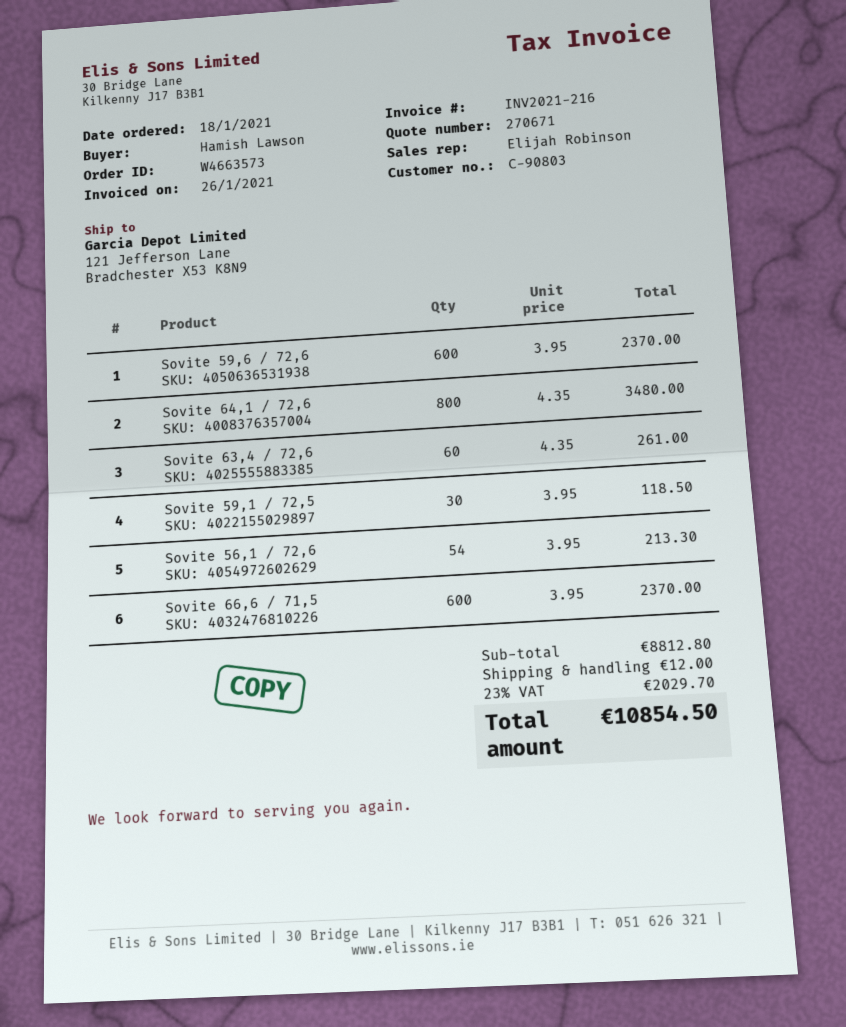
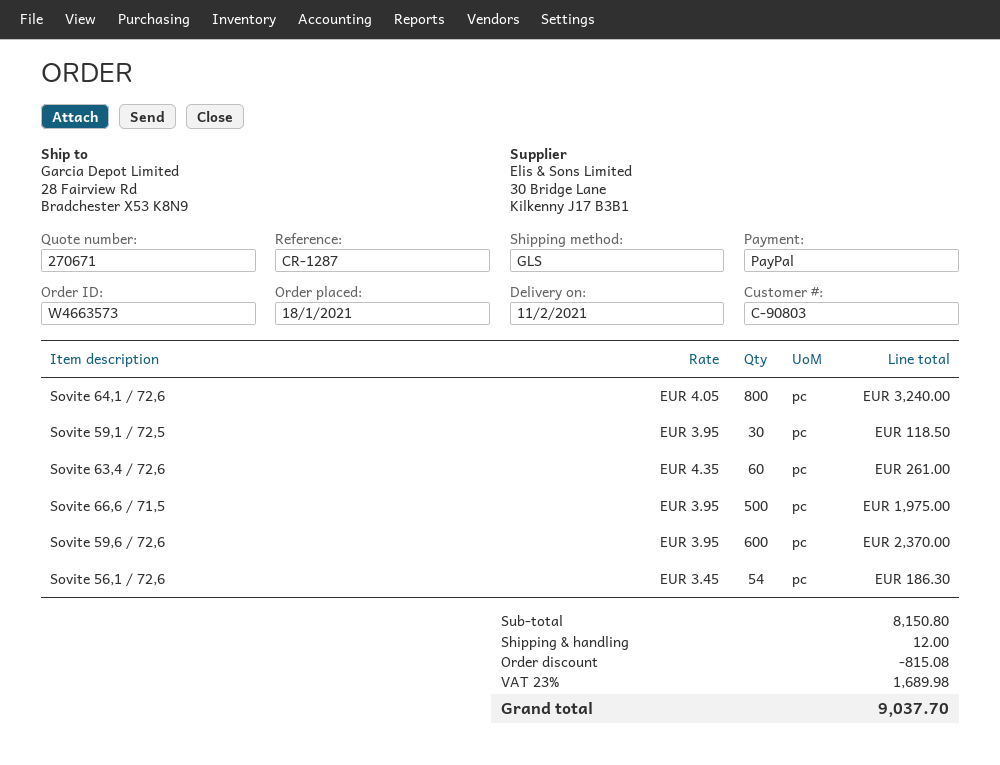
ship to: 121 Jefferson Lane, Bradchester X53 K8N9 -> 28 Fairview Rd, Bradchester X53 K8N9
Sovite 64,1 / 72,6: 800 x 4.35 = 3480.00 -> 800 x 4.05 = 3240.00
Sovite 56,1 / 72,6: 54 x 3.95 = 213.30 -> 54 x 3.45 = 186.30
Sovite 66,6 / 71,5: 600 x 3.95 = 2370.00 -> 500 x 3.95 = 1975.00
subtotal: 8812.80 -> 8150.80
discount: none -> 815.08
tax: 23% = 2029.70 -> 23% = 1689.98
total: 10854.50 -> 9037.70

